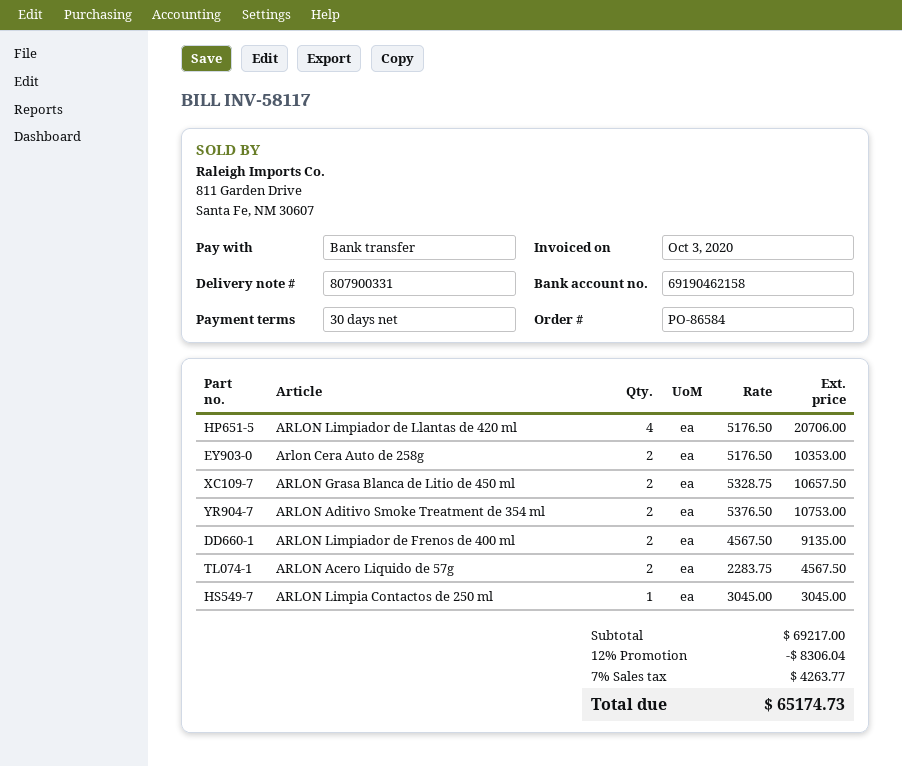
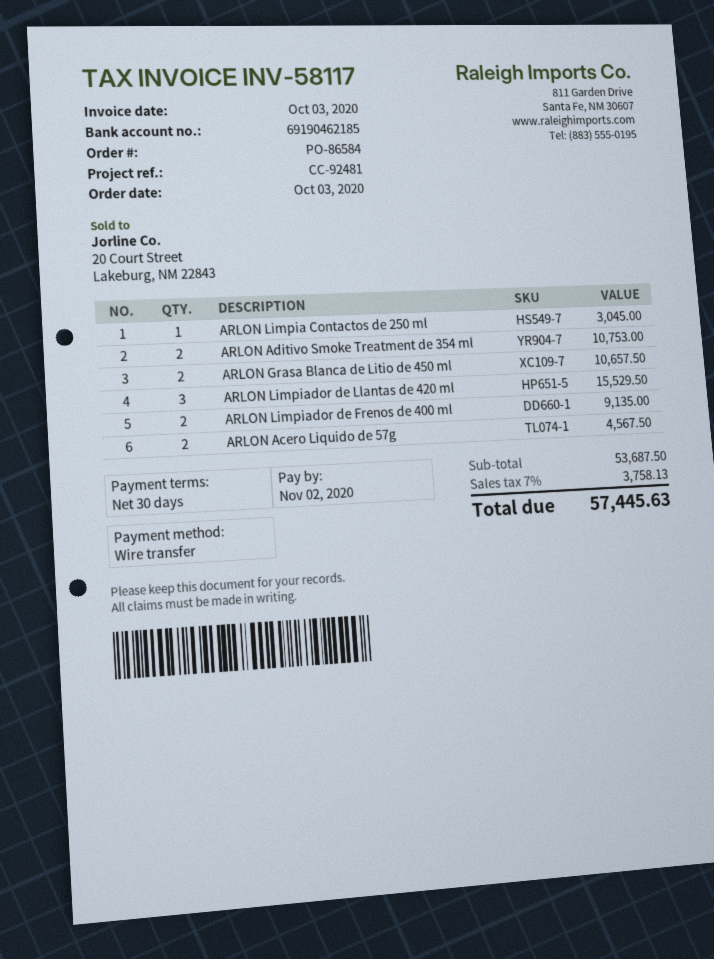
bank account: 69190462158 -> 69190462185
ARLON Limpiador de Llantas de 420 ml: 4 for 20706.00 -> 3 for 15529.50
Arlon Cera Auto de 258g: 2 for 10353.00 -> none
subtotal: 69217.00 -> 53687.50
discount: 12% = 8306.04 -> none
tax: 7% = 4263.77 -> 7% = 3758.13
total: 65174.73 -> 57445.63

